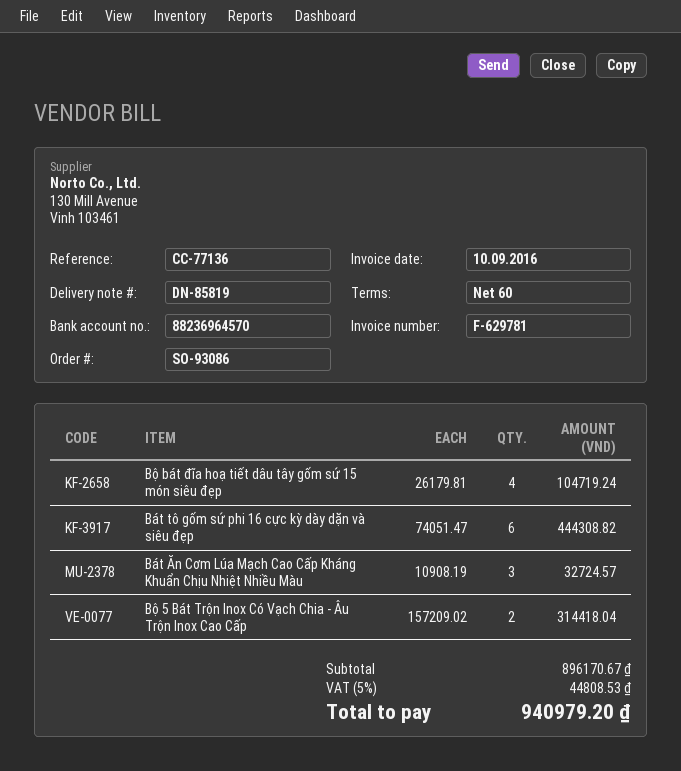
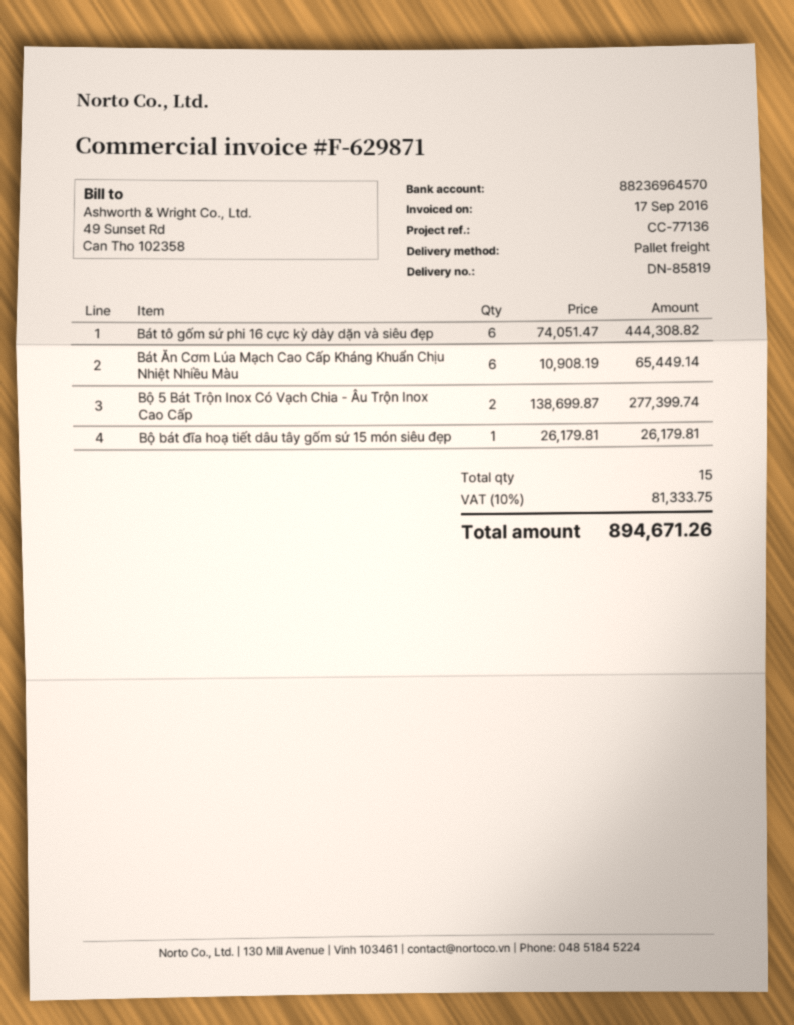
invoice number: F-629781 -> F-629871
invoice date: 2016-09-10 -> 2016-09-17
Bộ bát đĩa hoạ tiết dâu tây gốm sứ 15 món siêu đẹp: 4 x 26179.81 = 104719.24 -> 1 x 26179.81 = 26179.81
Bát Ăn Cơm Lúa Mạch Cao Cấp Kháng Khuẩn Chịu Nhiệt Nhiều Màu: 3 x 10908.19 = 32724.57 -> 6 x 10908.19 = 65449.14
Bộ 5 Bát Trộn Inox Có Vạch Chia - Âu Trộn Inox Cao Cấp: 2 x 157209.02 = 314418.04 -> 2 x 138699.87 = 277399.74
tax: 5% = 44808.53 -> 10% = 81333.75
total: 940979.20 -> 894671.26

